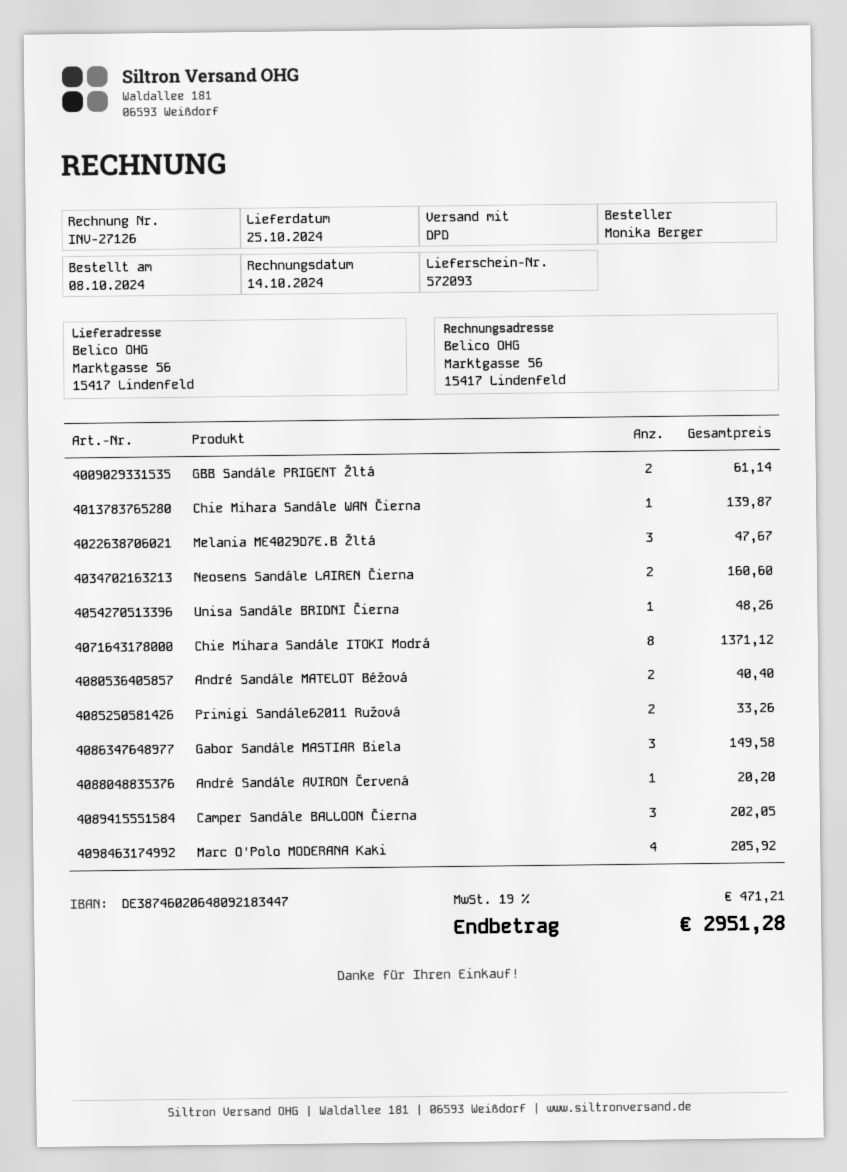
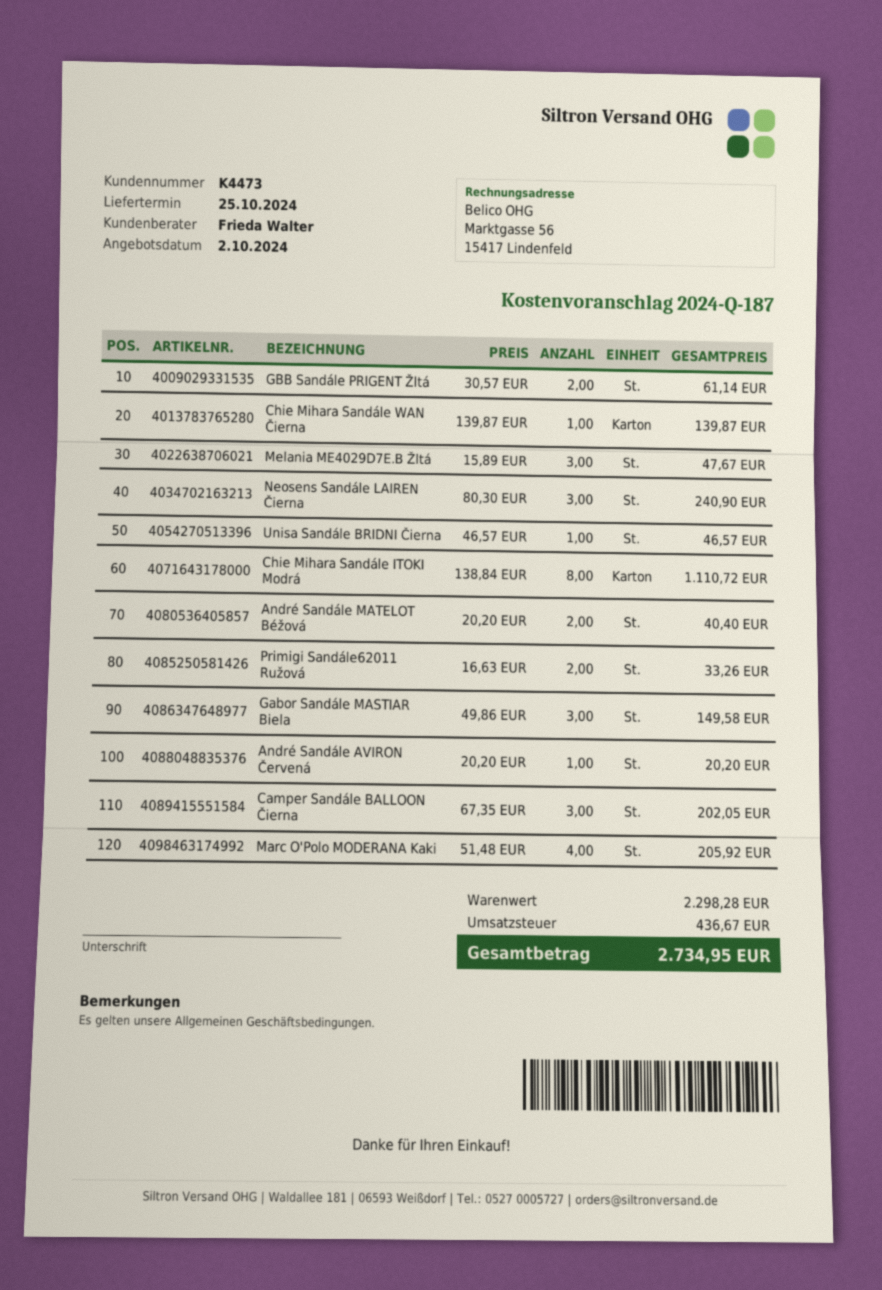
Neosens Sandále LAIREN Čierna: 2 for 160.60 -> 3 for 240.90
Unisa Sandále BRIDNI Čierna: 1 for 48.26 -> 1 for 46.57
Chie Mihara Sandále ITOKI Modrá: 8 for 1371.12 -> 8 for 1110.72
tax: 471.21 -> 436.67
total: 2951.28 -> 2734.95

